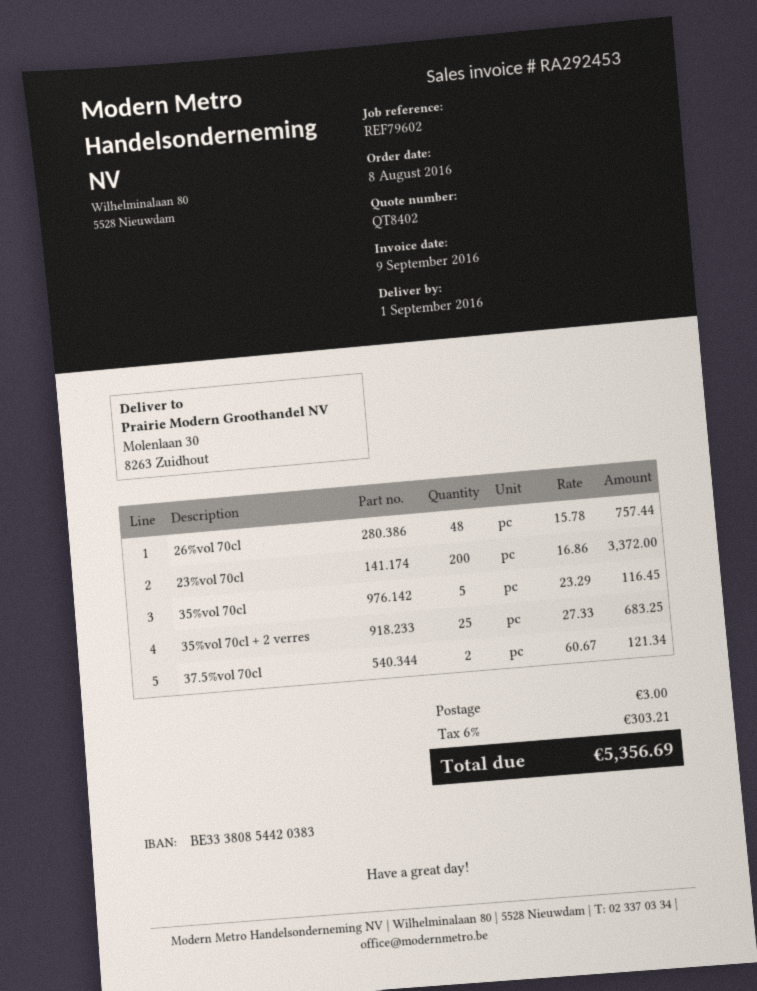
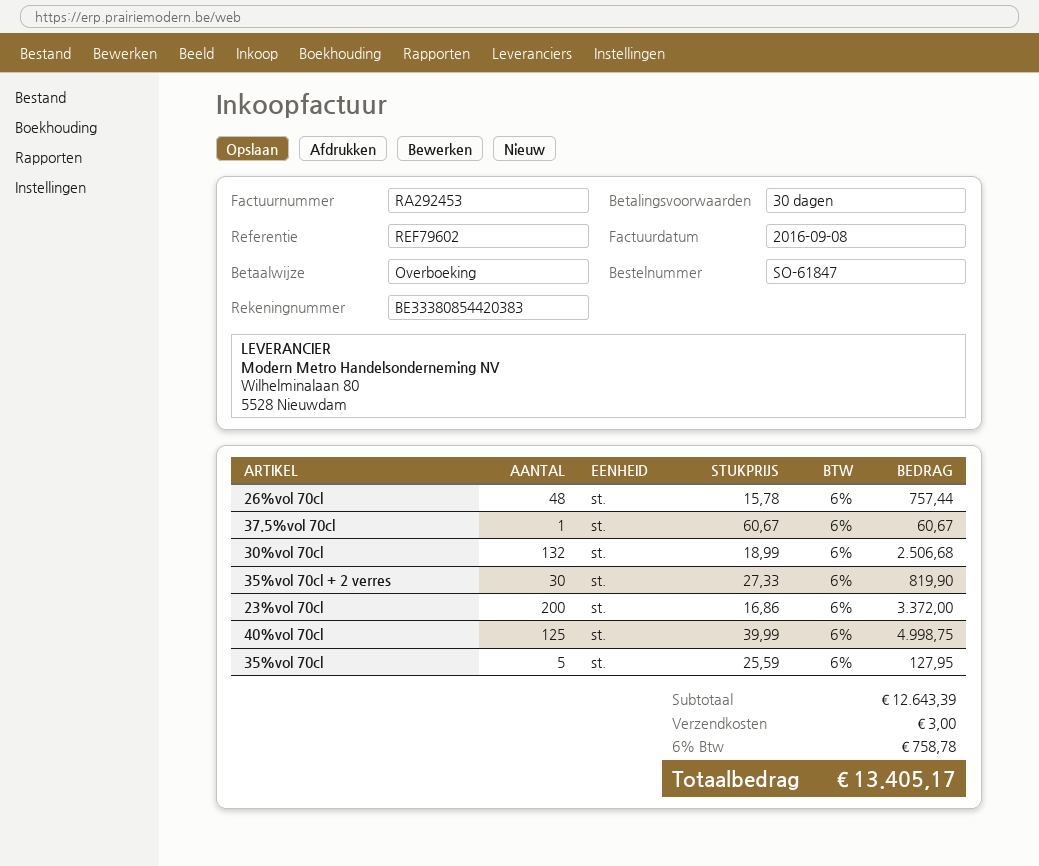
invoice date: 2016-09-09 -> 2016-09-08
35%vol 70cl: 5 x 23.29 = 116.45 -> 5 x 25.59 = 127.95
35%vol 70cl + 2 verres: 25 x 27.33 = 683.25 -> 30 x 27.33 = 819.90
37.5%vol 70cl: 2 x 60.67 = 121.34 -> 1 x 60.67 = 60.67
30%vol 70cl: none -> 132 x 18.99 = 2506.68
40%vol 70cl: none -> 125 x 39.99 = 4998.75
tax: 6% = 303.21 -> 6% = 758.78
total: 5356.69 -> 13405.17

